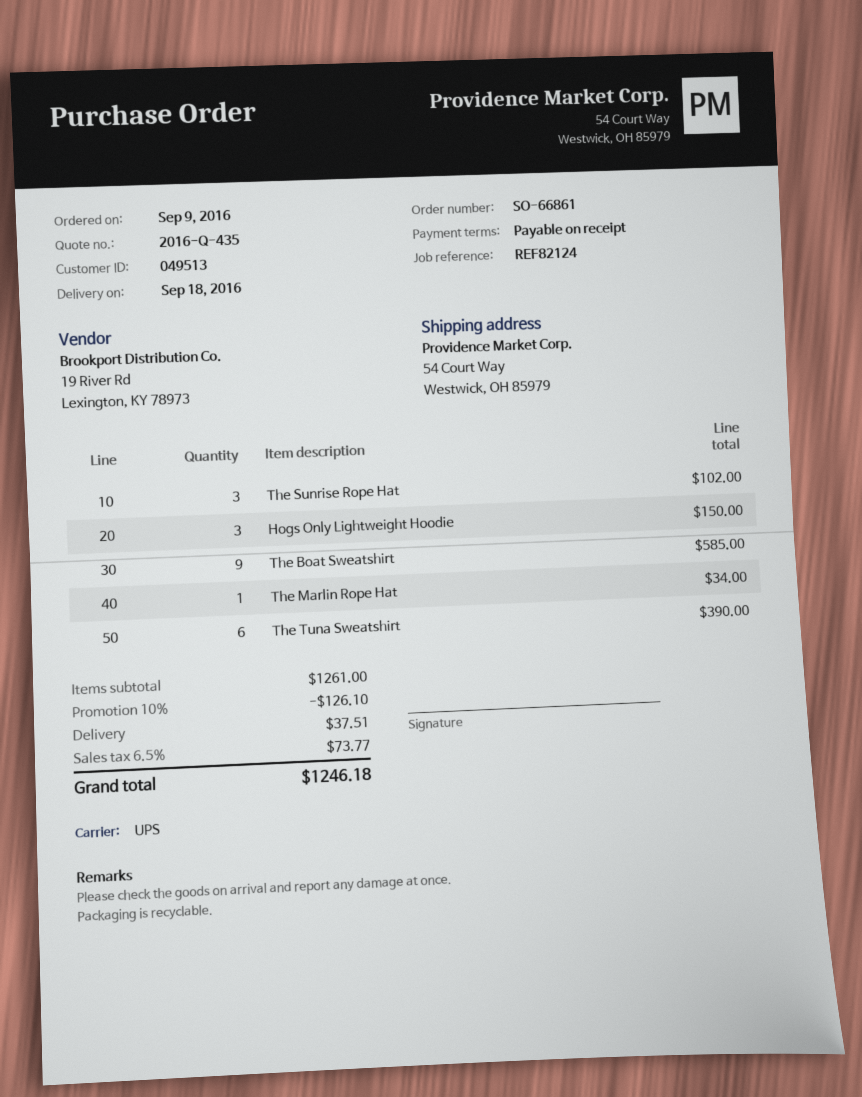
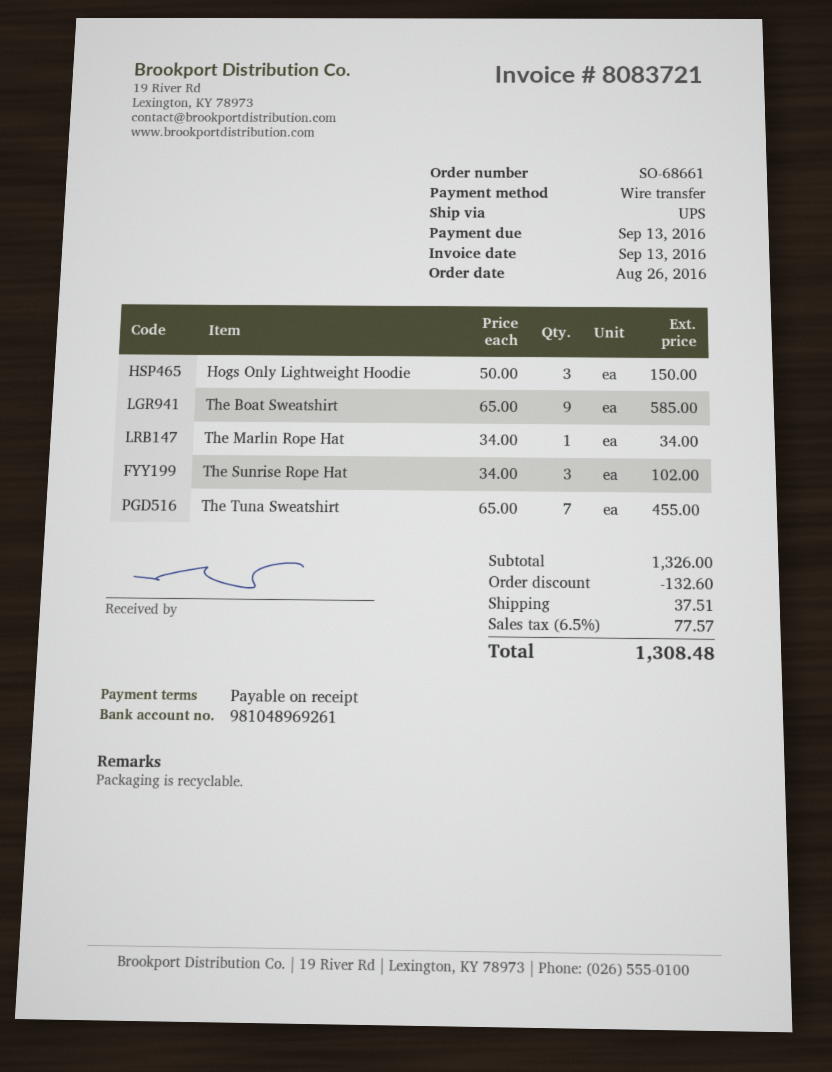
order number: SO-66861 -> SO-68661
order date: 2016-09-09 -> 2016-08-26
The Tuna Sweatshirt: 6 for 390.00 -> 7 for 455.00
subtotal: 1261.00 -> 1326.00
discount: 126.10 -> 132.60
tax: 6.5% = 73.77 -> 6.5% = 77.57
total: 1246.18 -> 1308.48

